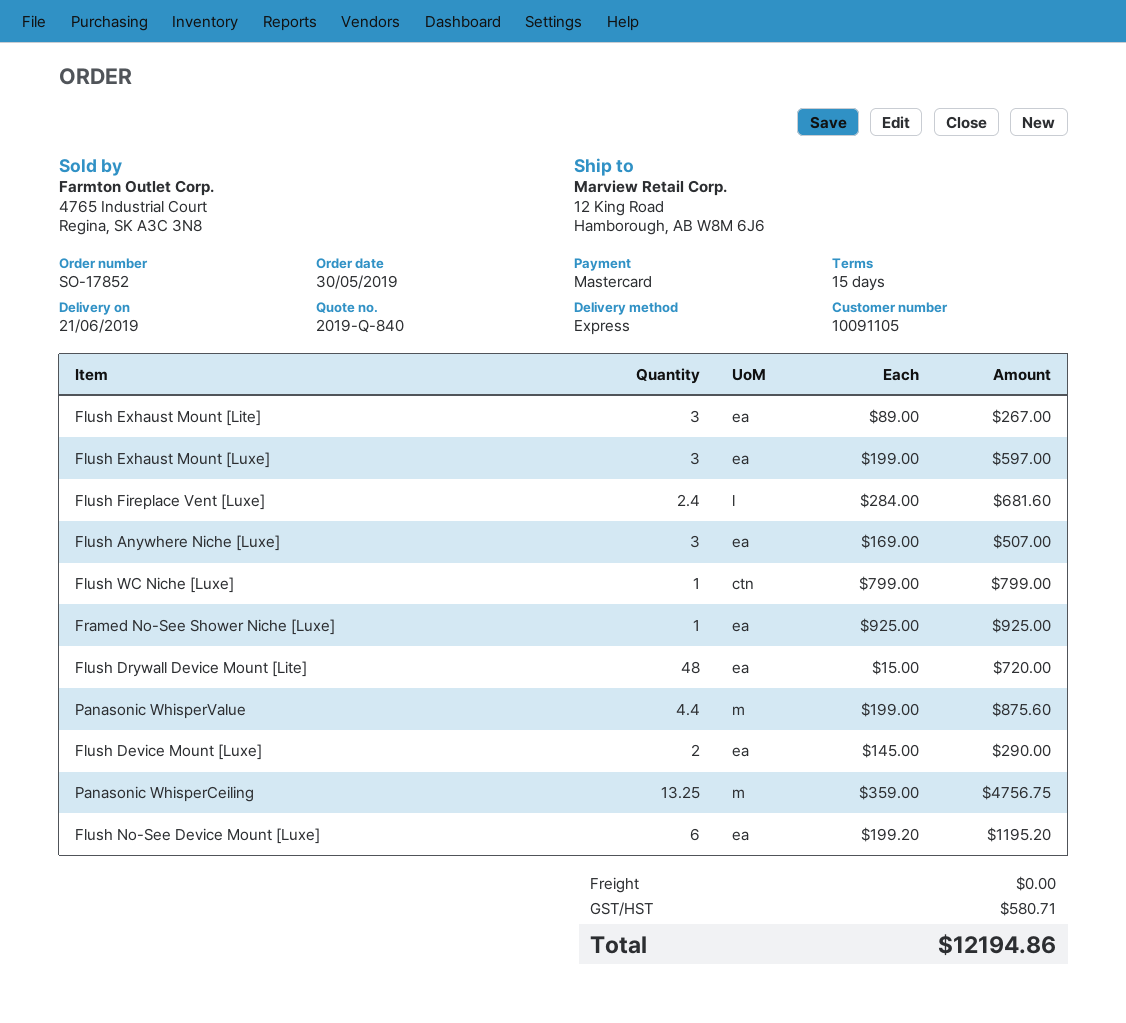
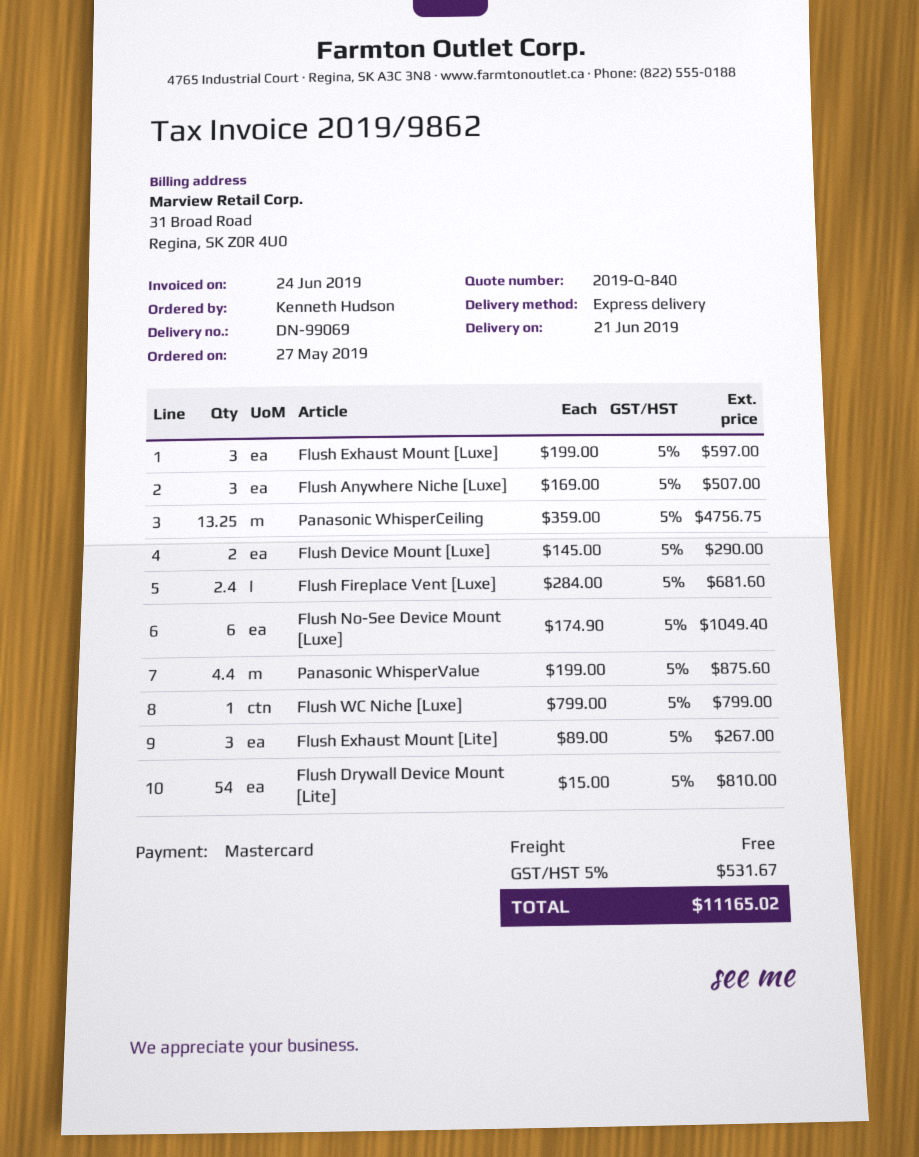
order date: 2019-05-30 -> 2019-05-27
Framed No-See Shower Niche [Luxe]: 1 x 925.00 = 925.00 -> none
Flush Drywall Device Mount [Lite]: 48 x 15.00 = 720.00 -> 54 x 15.00 = 810.00
Flush No-See Device Mount [Luxe]: 6 x 199.20 = 1195.20 -> 6 x 174.90 = 1049.40
tax: 580.71 -> 531.67
total: 12194.86 -> 11165.02

